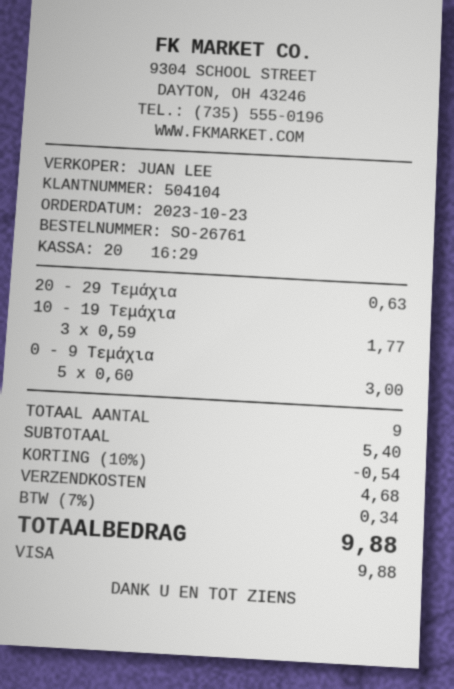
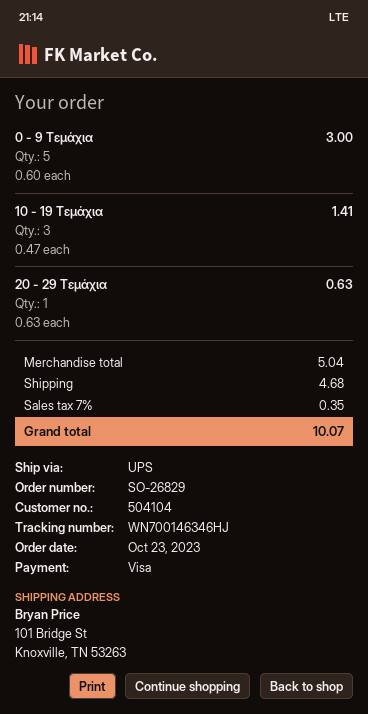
order number: SO-26761 -> SO-26829
10 - 19 Τεμάχια: 3 x 0.59 = 1.77 -> 3 x 0.47 = 1.41
subtotal: 5.40 -> 5.04
discount: 10% = 0.54 -> none
tax: 7% = 0.34 -> 7% = 0.35
total: 9.88 -> 10.07

